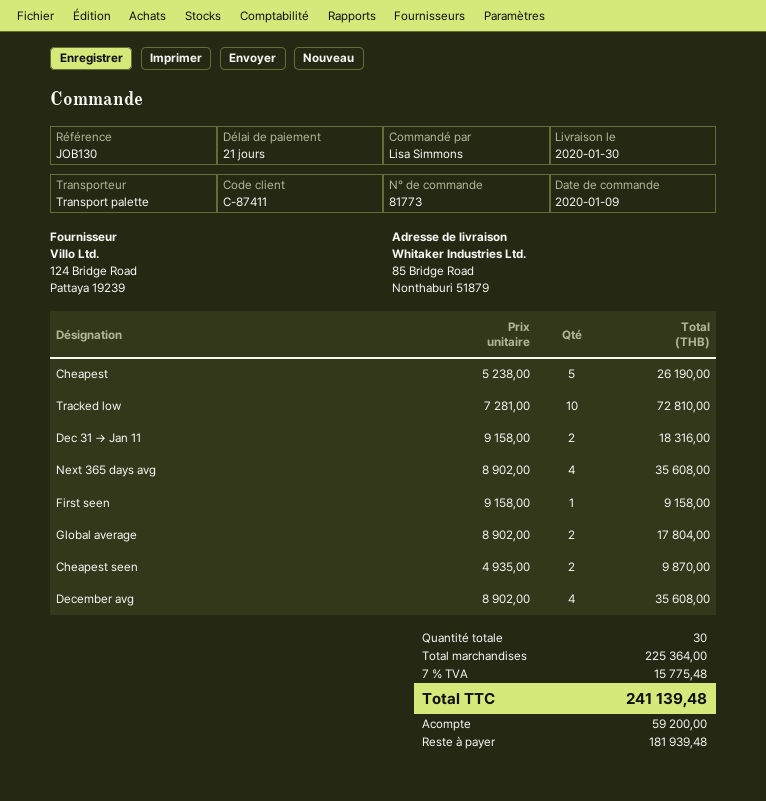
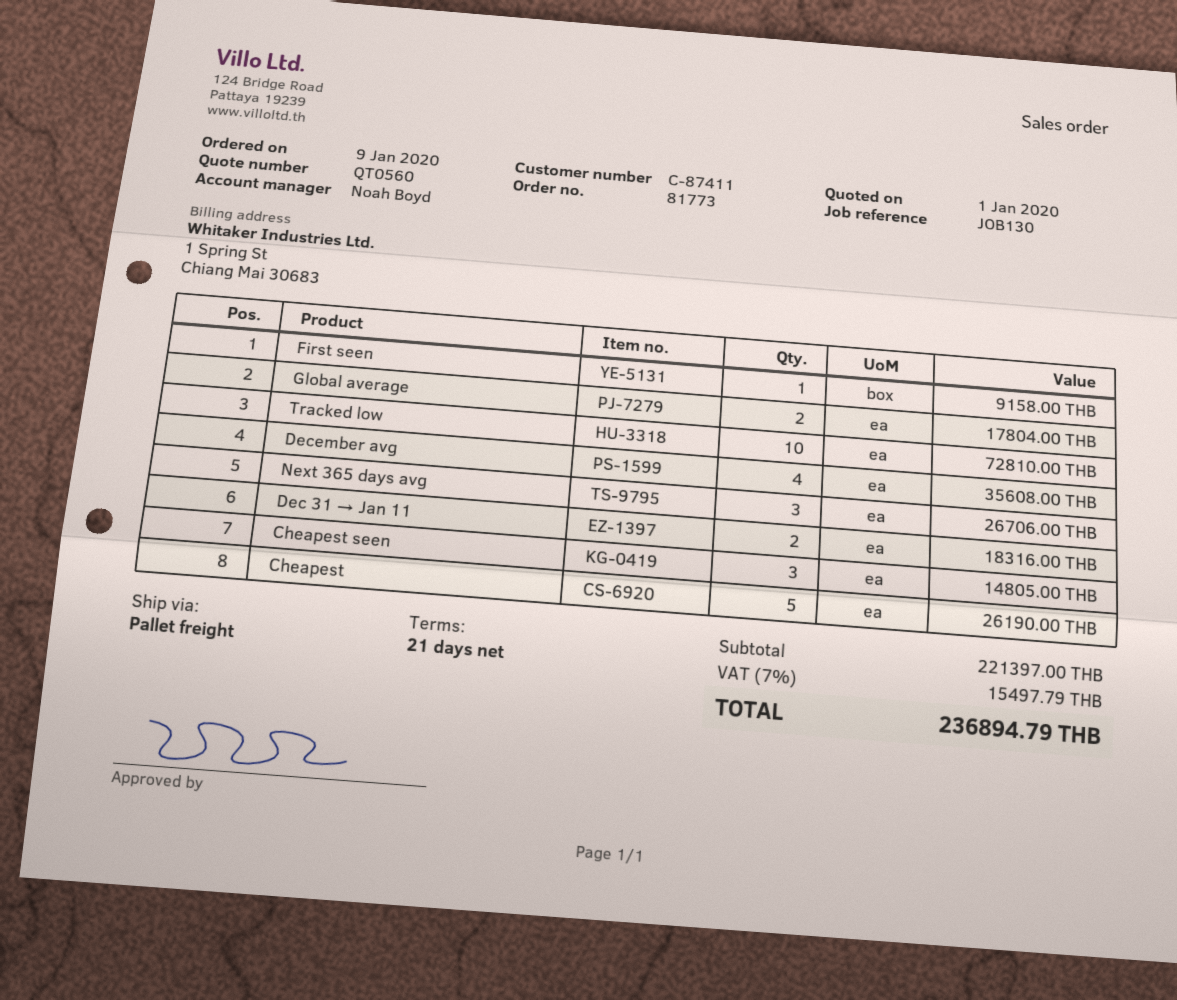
Next 365 days avg: 4 for 35608.00 -> 3 for 26706.00
Cheapest seen: 2 for 9870.00 -> 3 for 14805.00
subtotal: 225364.00 -> 221397.00
tax: 7% = 15775.48 -> 7% = 15497.79
total: 241139.48 -> 236894.79

